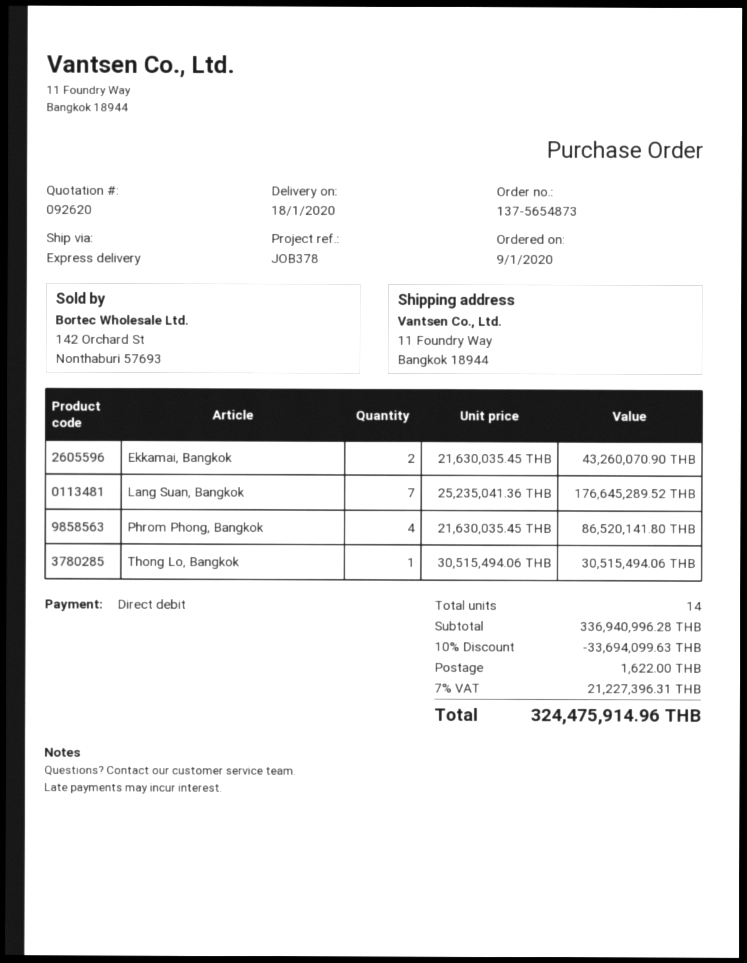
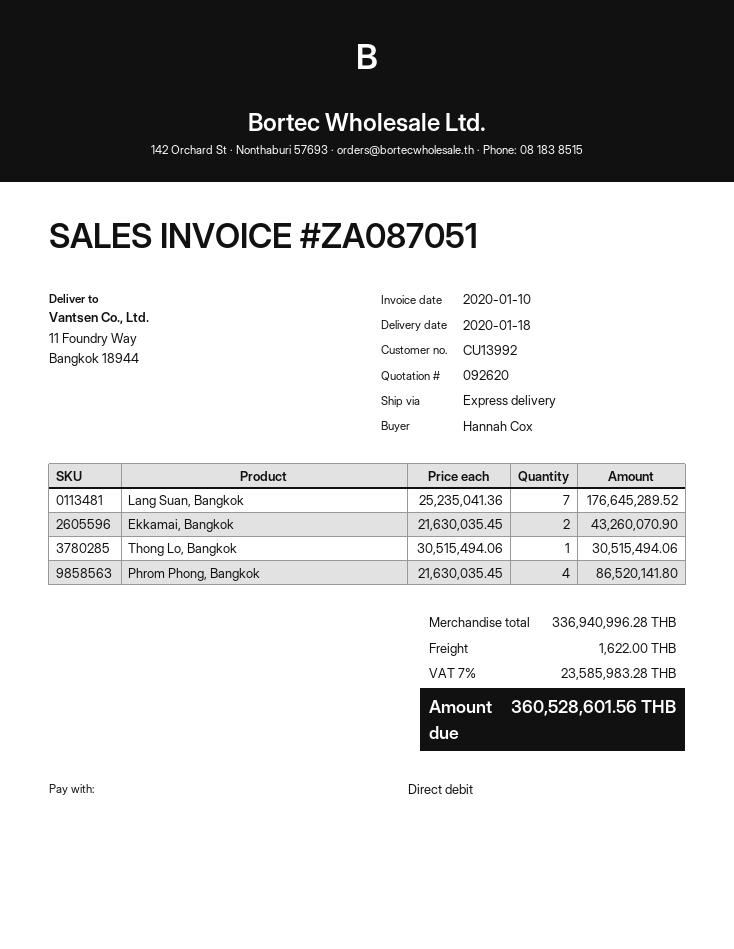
discount: 10% = 33694099.63 -> none
tax: 7% = 21227396.31 -> 7% = 23585983.28
total: 324475914.96 -> 360528601.56

